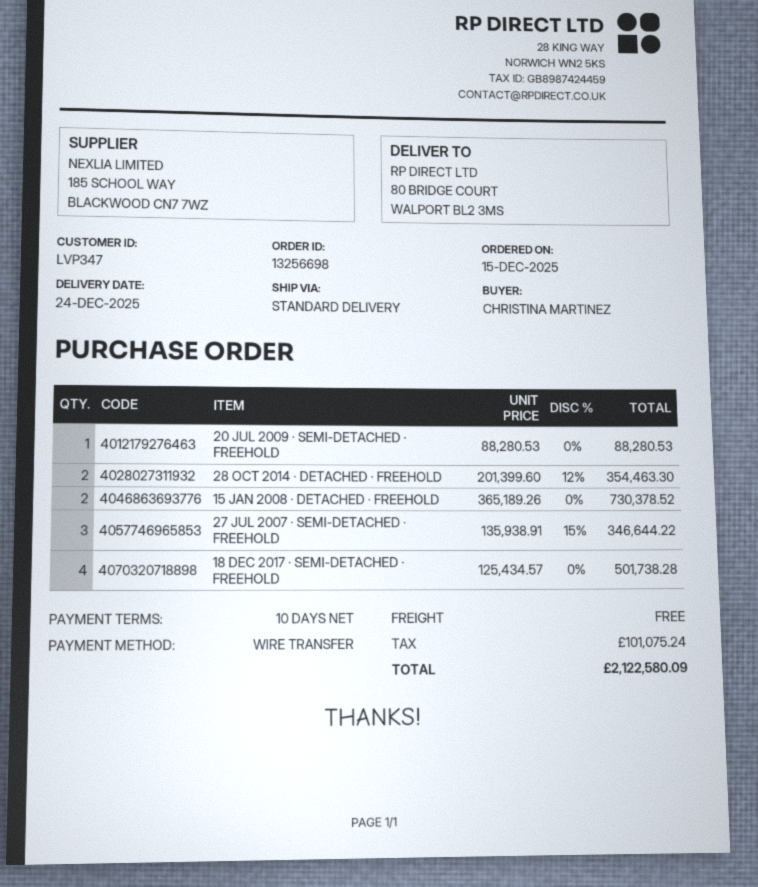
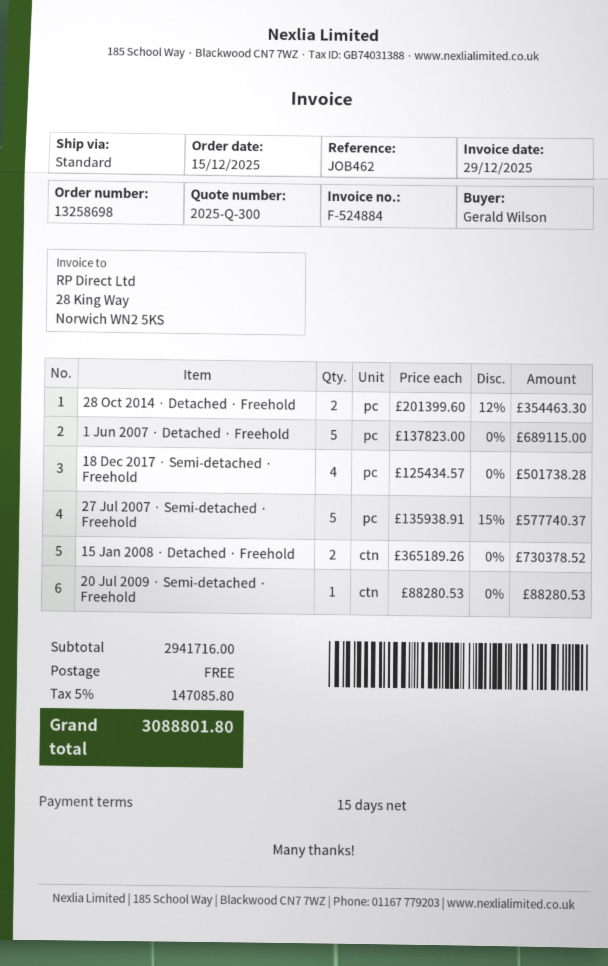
order number: 13256698 -> 13258698
payment terms: 10 days -> 15 days
ordered by: CHRISTINA MARTINEZ -> Gerald Wilson
27 JUL 2007 · SEMI-DETACHED · FREEHOLD: 3 x 135938.91 - 15% = 346644.22 -> 5 x 135938.91 - 15% = 577740.37
1 Jun 2007 · Detached · Freehold: none -> 5 x 137823.00 = 689115.00
tax: 101075.24 -> 147085.80
total: 2122580.09 -> 3088801.80

